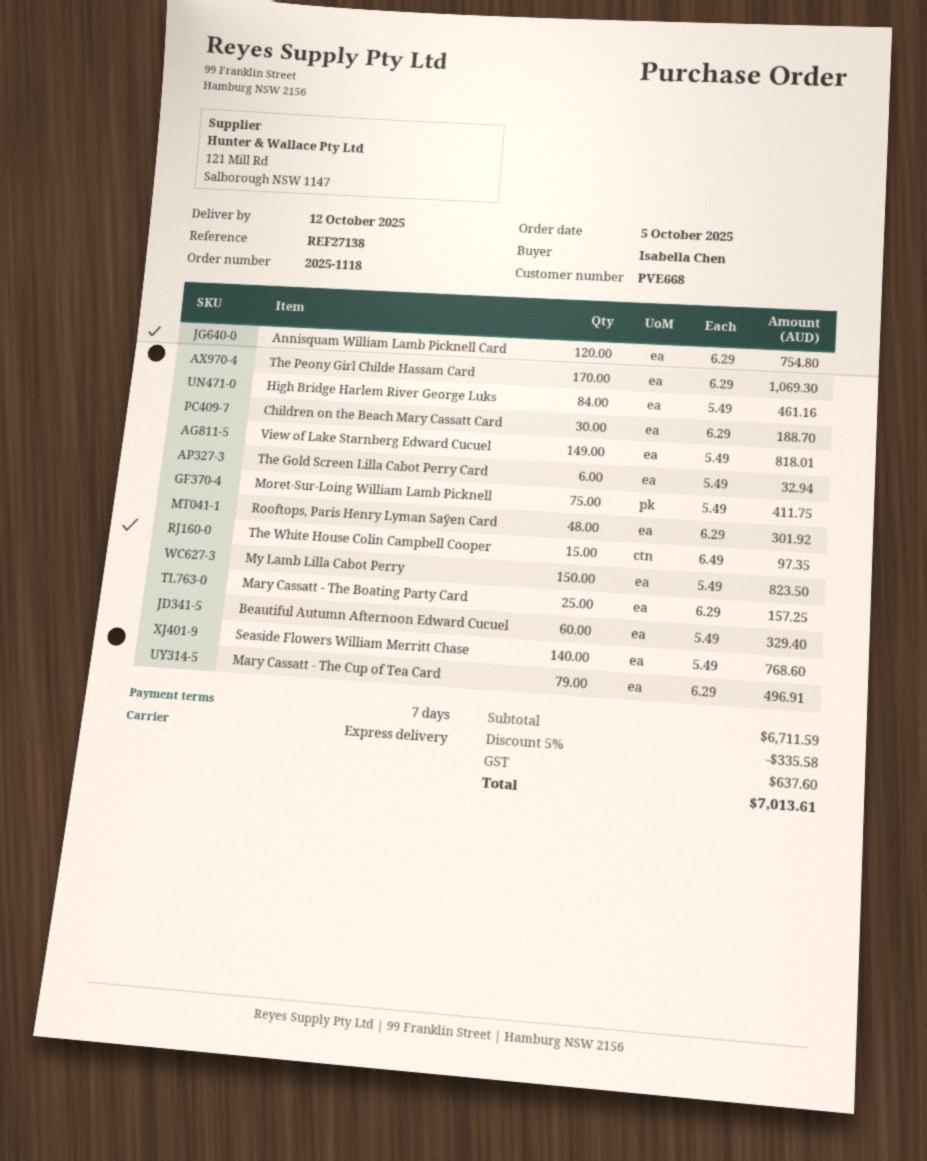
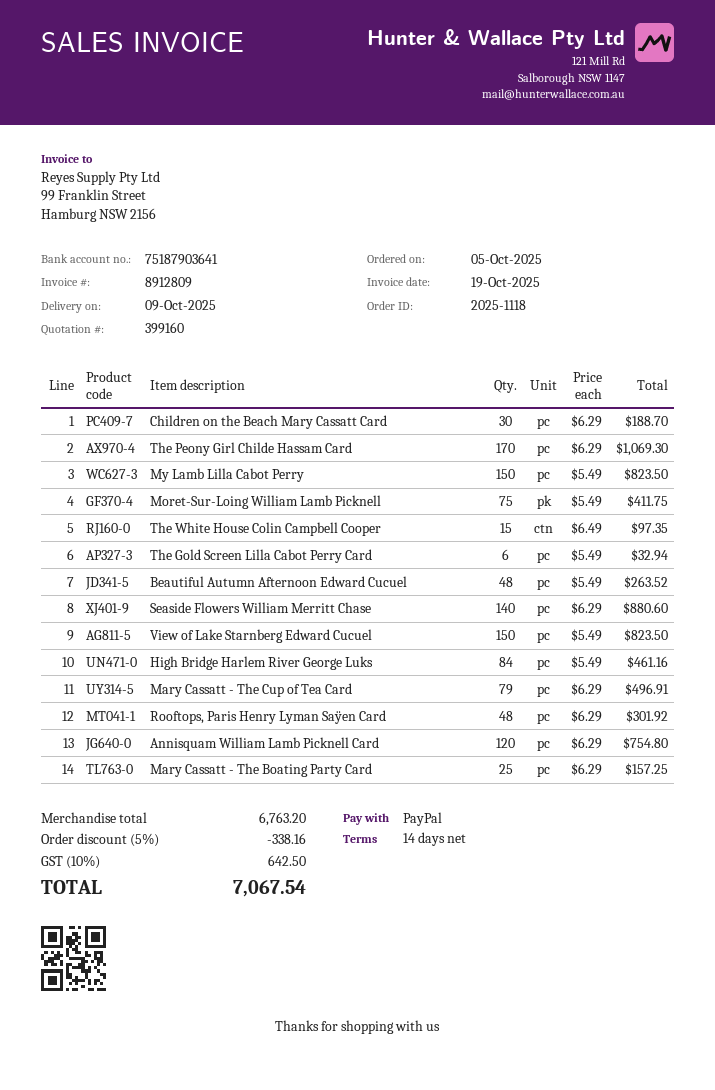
delivery date: 2025-10-12 -> 2025-10-09
payment terms: 7 days -> 14 days
View of Lake Starnberg Edward Cucuel: 149 x 5.49 = 818.01 -> 150 x 5.49 = 823.50
Beautiful Autumn Afternoon Edward Cucuel: 60 x 5.49 = 329.40 -> 48 x 5.49 = 263.52
Seaside Flowers William Merritt Chase: 140 x 5.49 = 768.60 -> 140 x 6.29 = 880.60
subtotal: 6711.59 -> 6763.20
discount: 5% = 335.58 -> 5% = 338.16
tax: 637.60 -> 642.50
total: 7013.61 -> 7067.54

